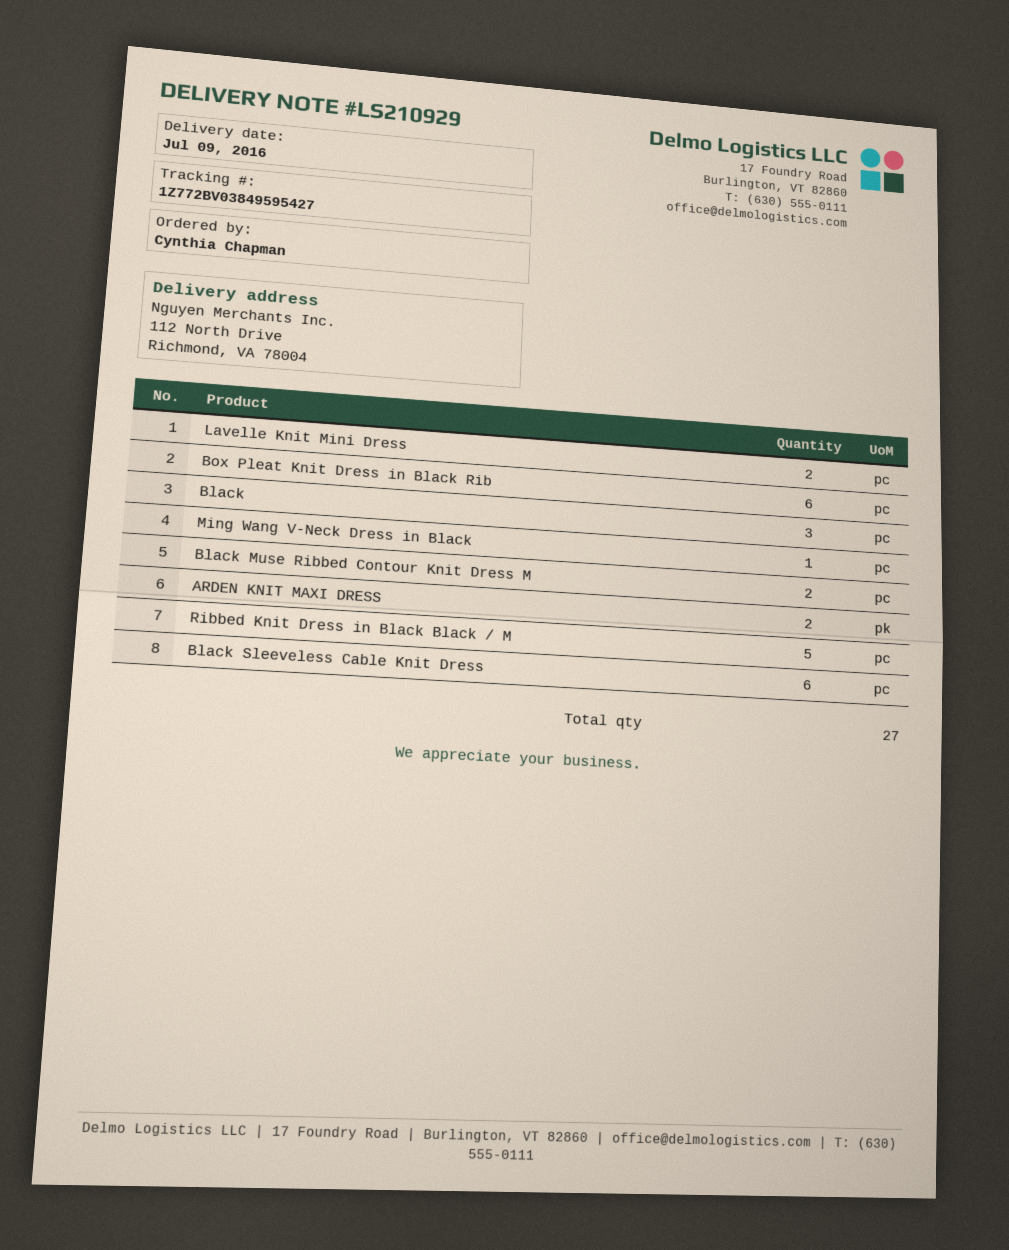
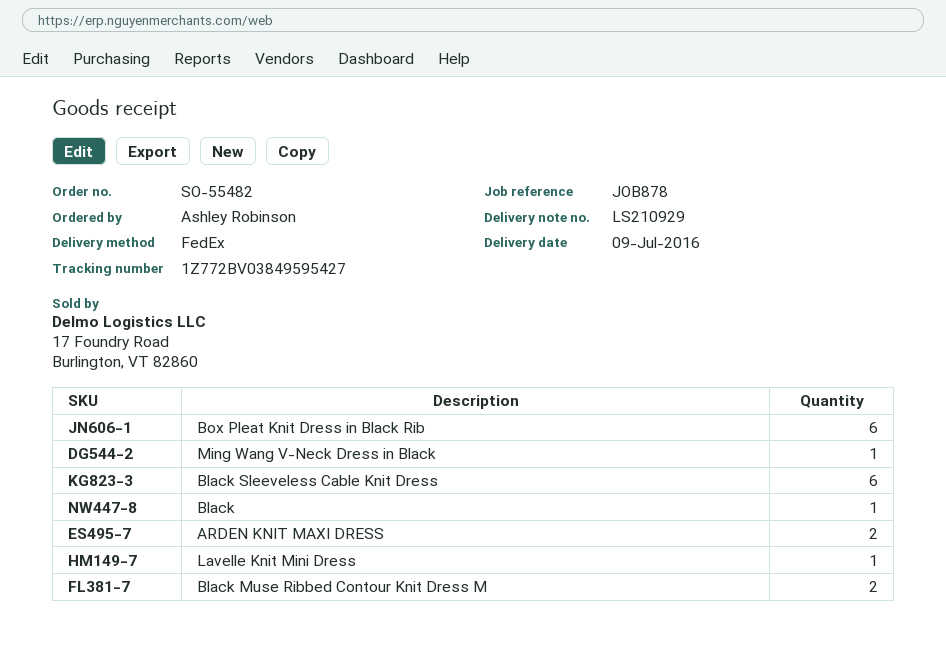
ordered by: Cynthia Chapman -> Ashley Robinson
Lavelle Knit Mini Dress: 2 -> 1
Black: 3 -> 1
Ribbed Knit Dress in Black Black / M: 5 -> none

